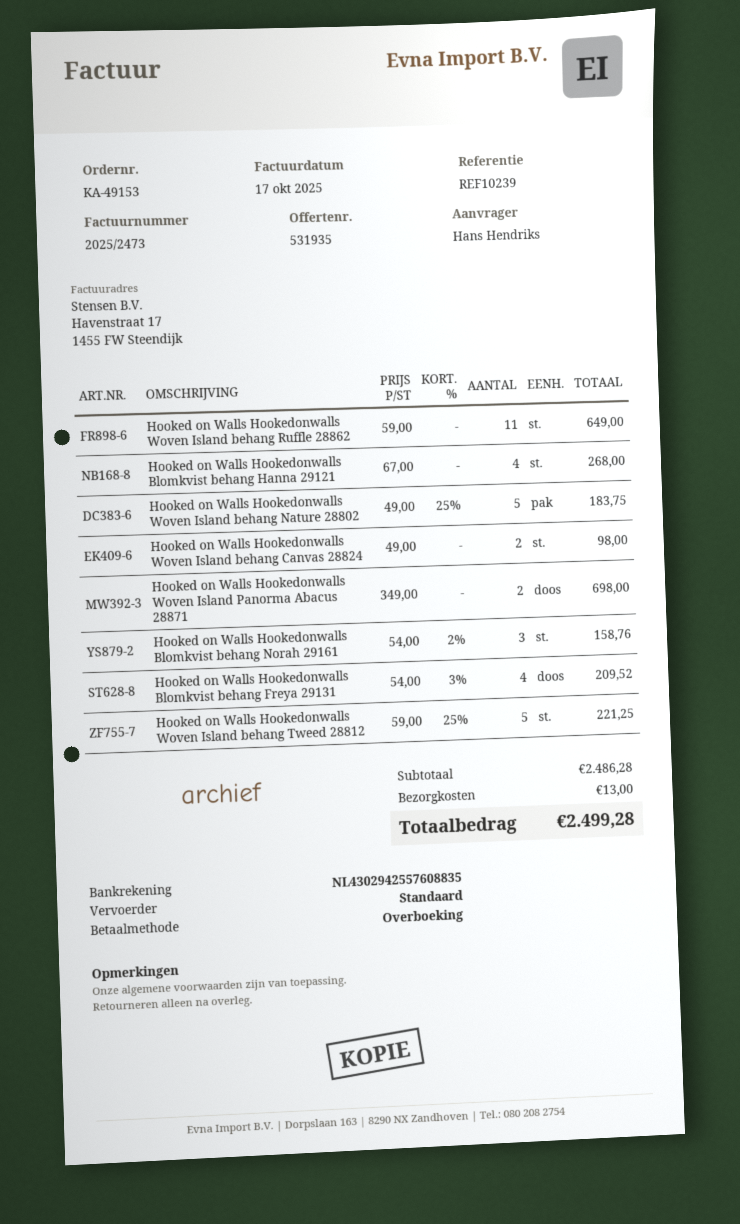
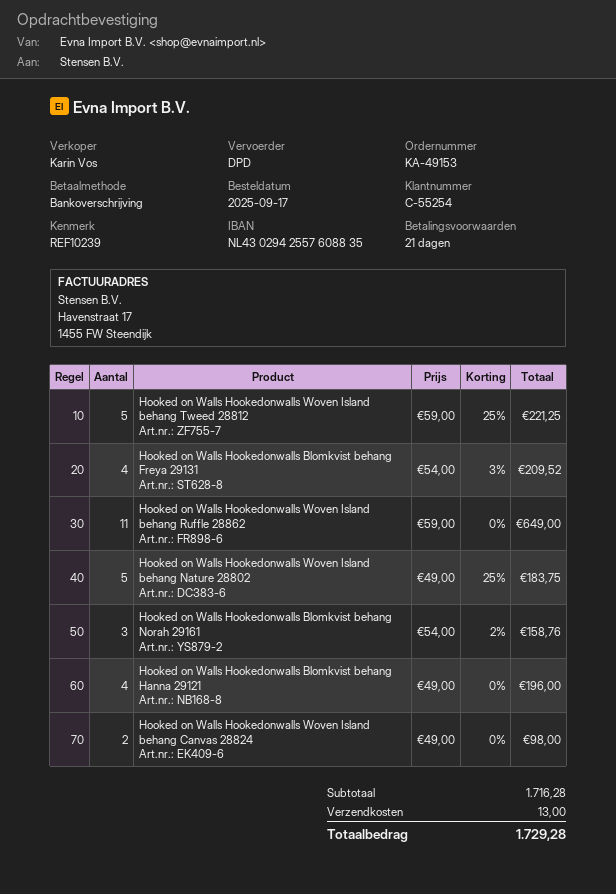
shipping method: standard -> DPD
Hooked on Walls Hookedonwalls Blomkvist behang Hanna 29121: 4 x 67.00 = 268.00 -> 4 x 49.00 = 196.00
Hooked on Walls Hookedonwalls Woven Island Panorma Abacus 28871: 2 x 349.00 = 698.00 -> none
subtotal: 2486.28 -> 1716.28
total: 2499.28 -> 1729.28

